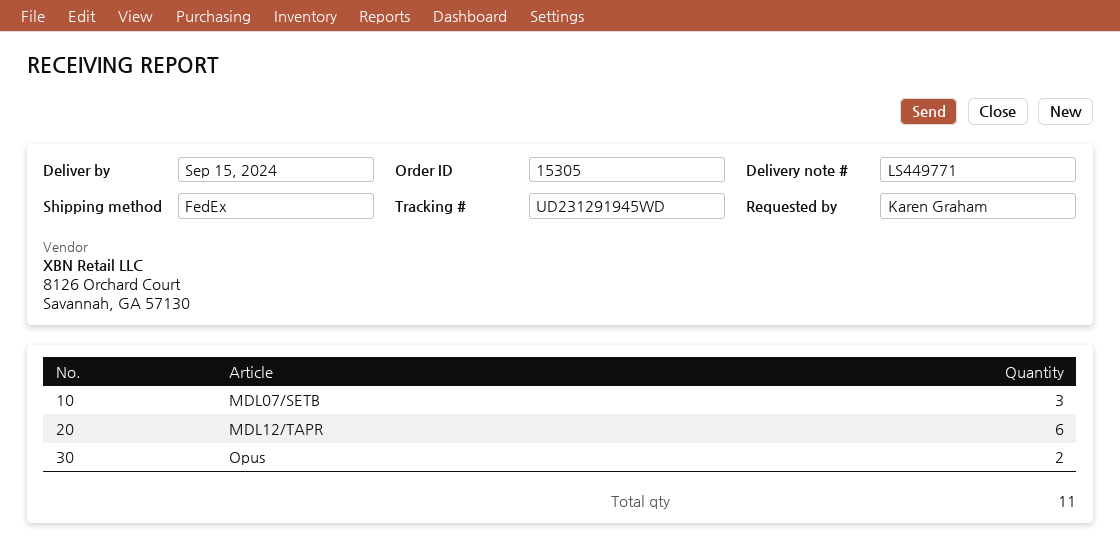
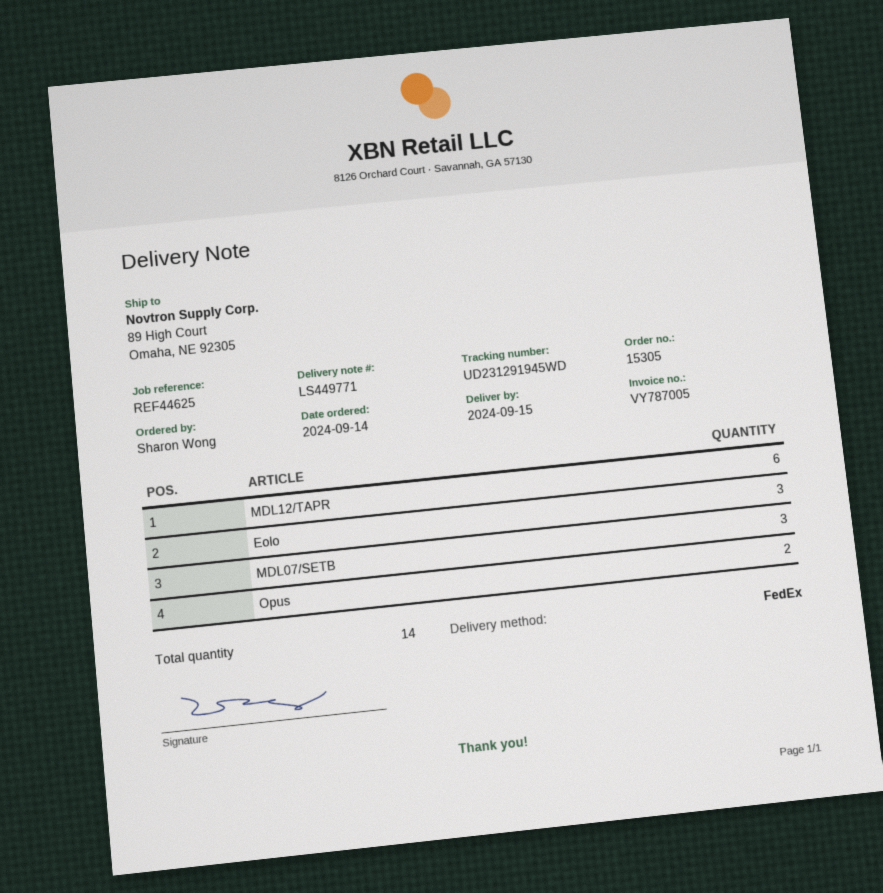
ordered by: Karen Graham -> Sharon Wong
Eolo: none -> 3
total quantity: 11 -> 14

